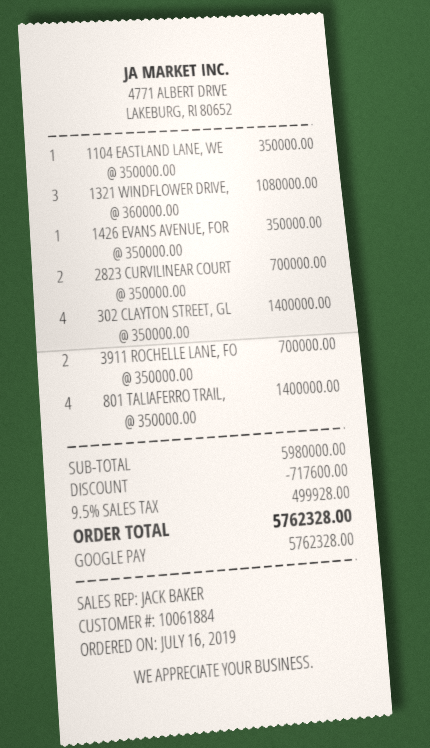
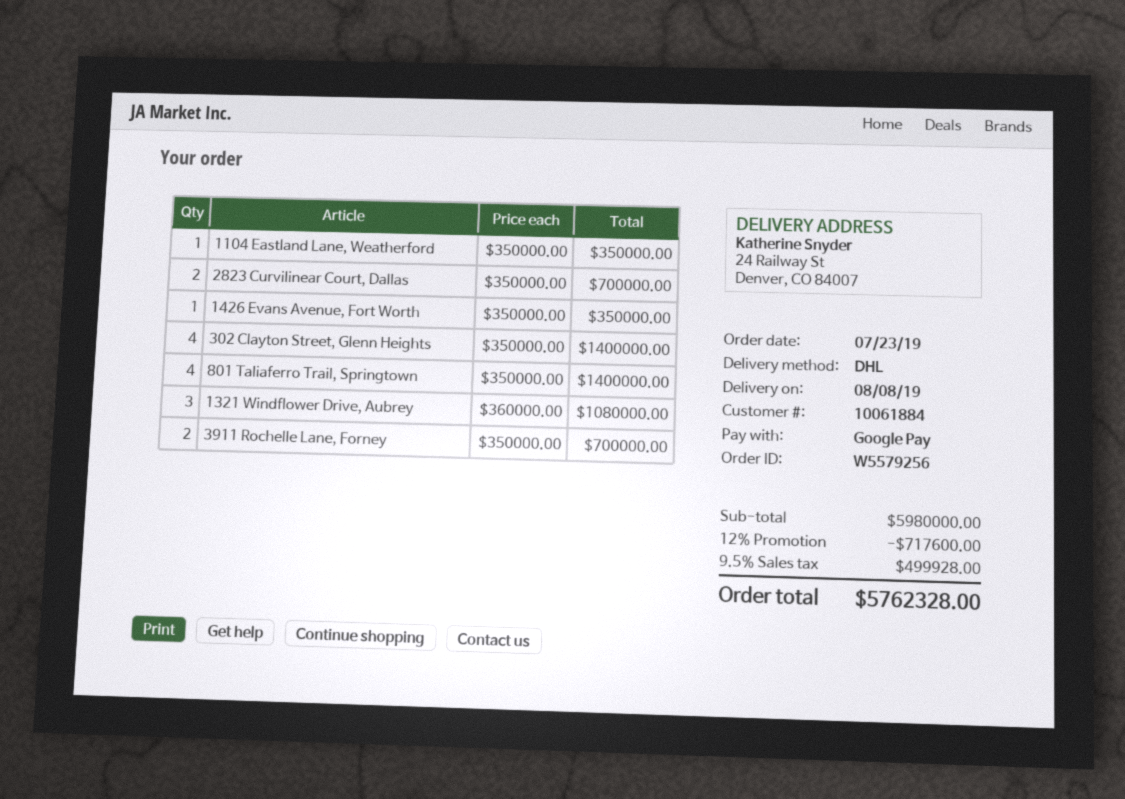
order date: 2019-07-16 -> 2019-07-23

